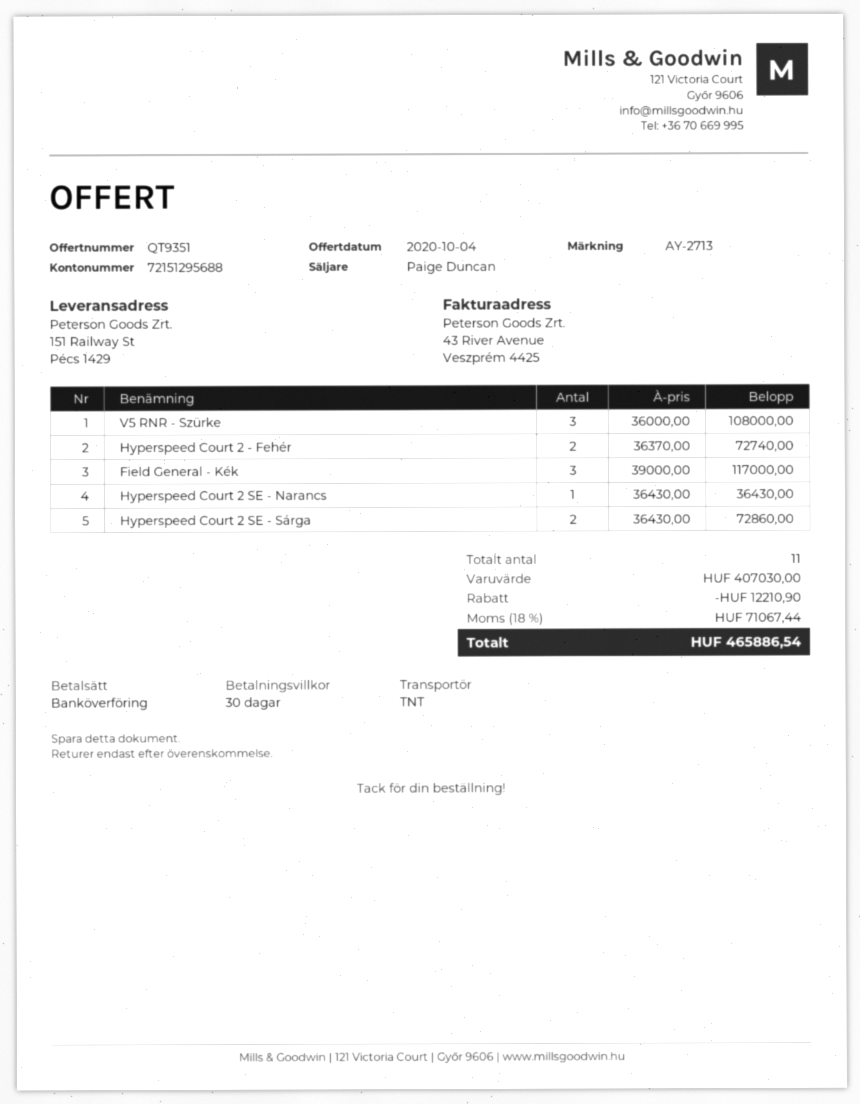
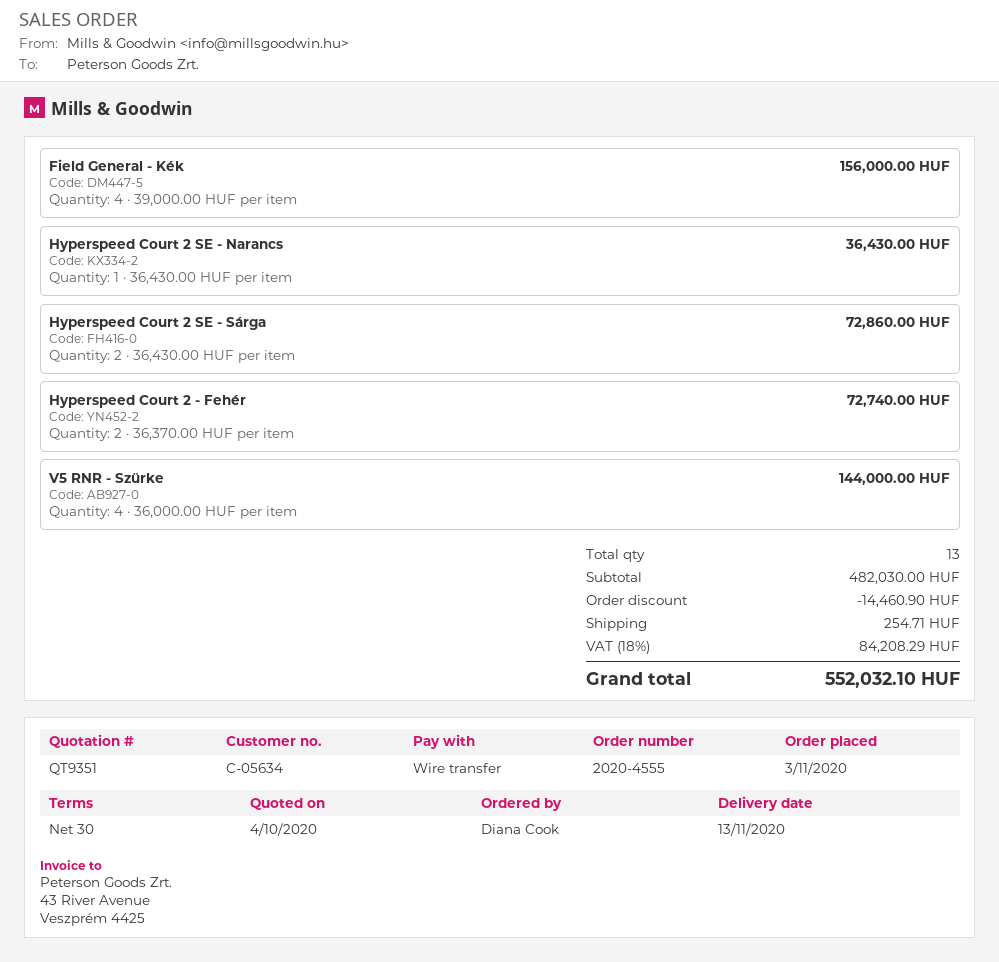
V5 RNR - Szürke: 3 x 36000.00 = 108000.00 -> 4 x 36000.00 = 144000.00
Field General - Kék: 3 x 39000.00 = 117000.00 -> 4 x 39000.00 = 156000.00
total quantity: 11 -> 13
subtotal: 407030.00 -> 482030.00
discount: 12210.90 -> 14460.90
shipping: none -> 254.71
tax: 18% = 71067.44 -> 18% = 84208.29
total: 465886.54 -> 552032.10

